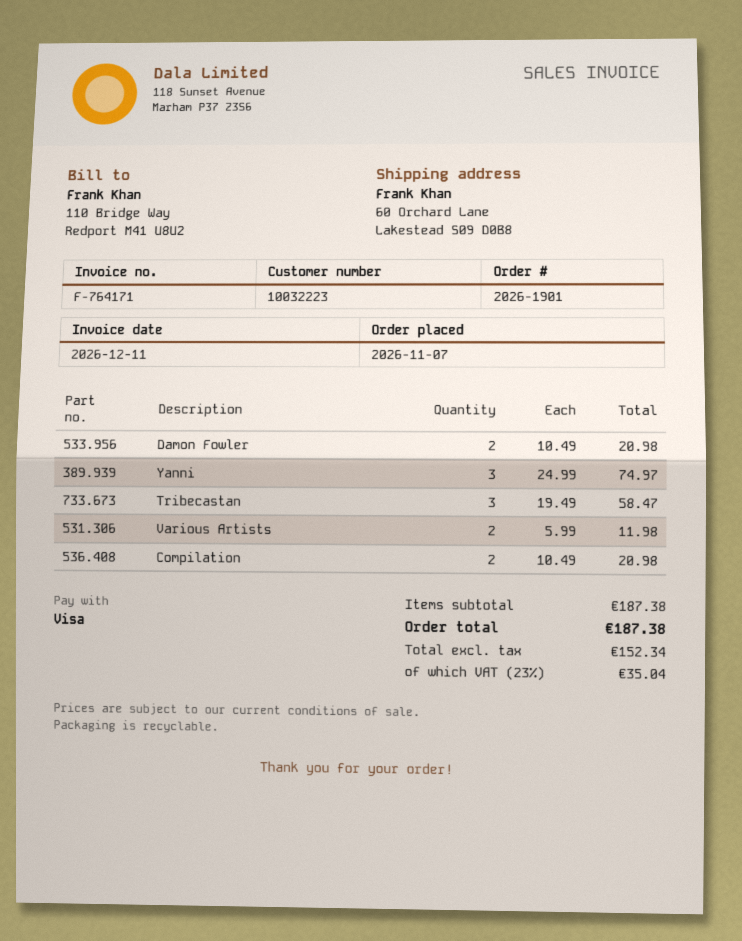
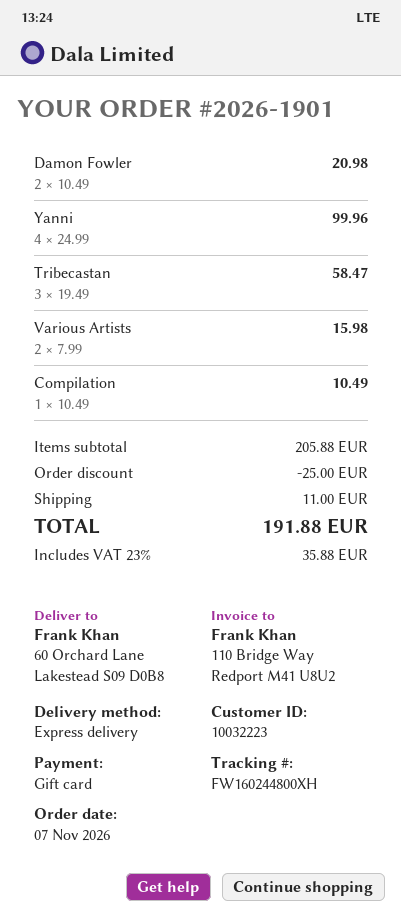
payment method: Visa -> gift card
Yanni: 3 x 24.99 = 74.97 -> 4 x 24.99 = 99.96
Various Artists: 2 x 5.99 = 11.98 -> 2 x 7.99 = 15.98
Compilation: 2 x 10.49 = 20.98 -> 1 x 10.49 = 10.49
subtotal: 187.38 -> 205.88
discount: none -> 25.00
shipping: none -> 11.00
tax: 23% = 35.04 -> 23% = 35.88
total: 187.38 -> 191.88

